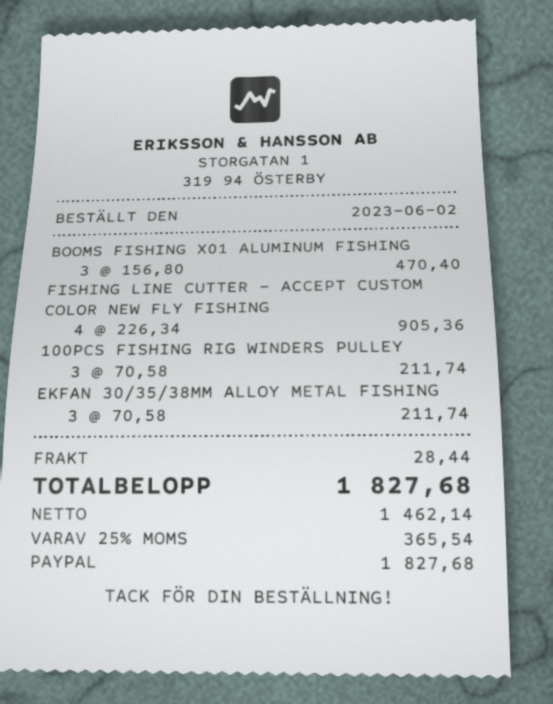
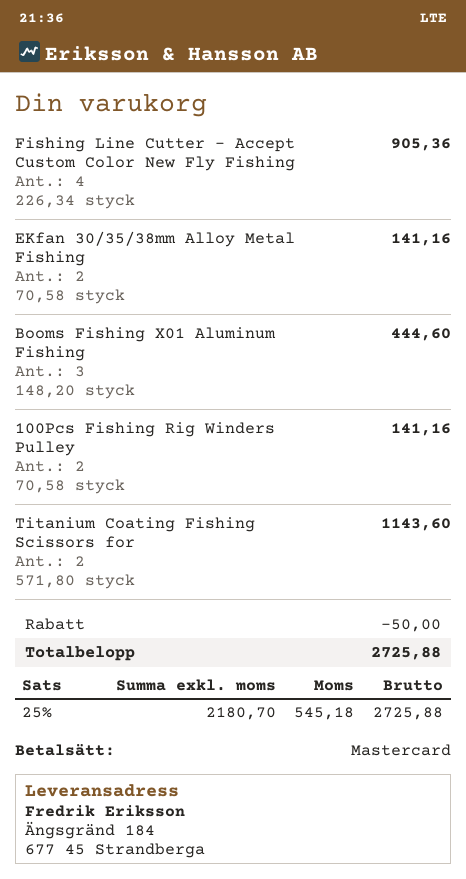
payment method: PayPal -> Mastercard
BOOMS FISHING X01 ALUMINUM FISHING: 3 x 156.80 = 470.40 -> 3 x 148.20 = 444.60
100PCS FISHING RIG WINDERS PULLEY: 3 x 70.58 = 211.74 -> 2 x 70.58 = 141.16
EKFAN 30/35/38MM ALLOY METAL FISHING: 3 x 70.58 = 211.74 -> 2 x 70.58 = 141.16
Titanium Coating Fishing Scissors for: none -> 2 x 571.80 = 1143.60
discount: none -> 50.00
shipping: 28.44 -> none
net: 1462.14 -> 2180.70
tax: 25% = 365.54 -> 25% = 545.18
total: 1827.68 -> 2725.88

